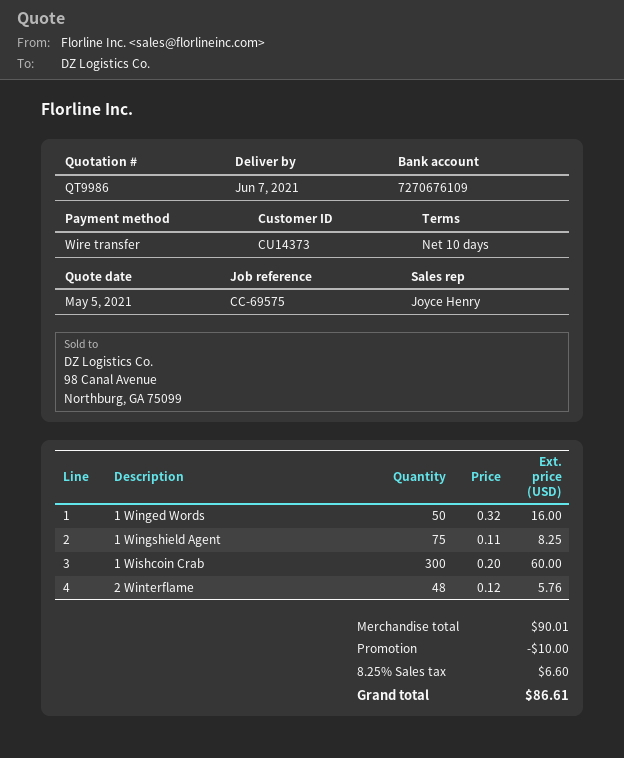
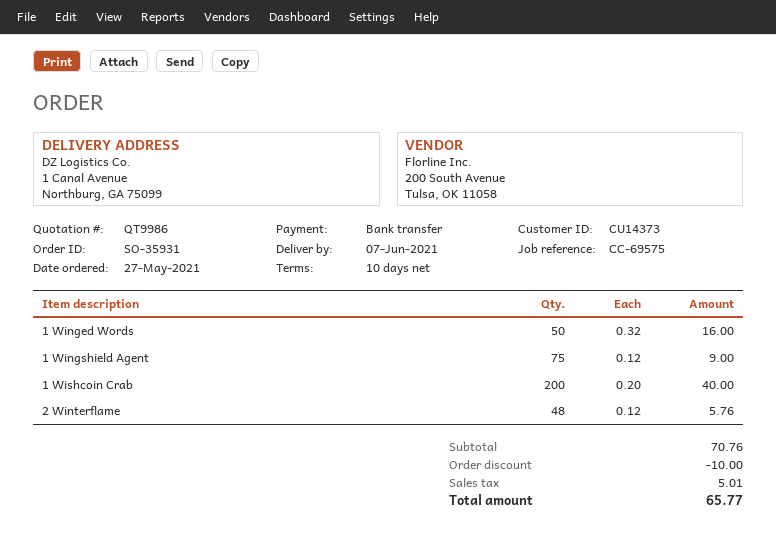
1 Wingshield Agent: 75 x 0.11 = 8.25 -> 75 x 0.12 = 9.00
1 Wishcoin Crab: 300 x 0.20 = 60.00 -> 200 x 0.20 = 40.00
subtotal: 90.01 -> 70.76
tax: 6.60 -> 5.01
total: 86.61 -> 65.77

